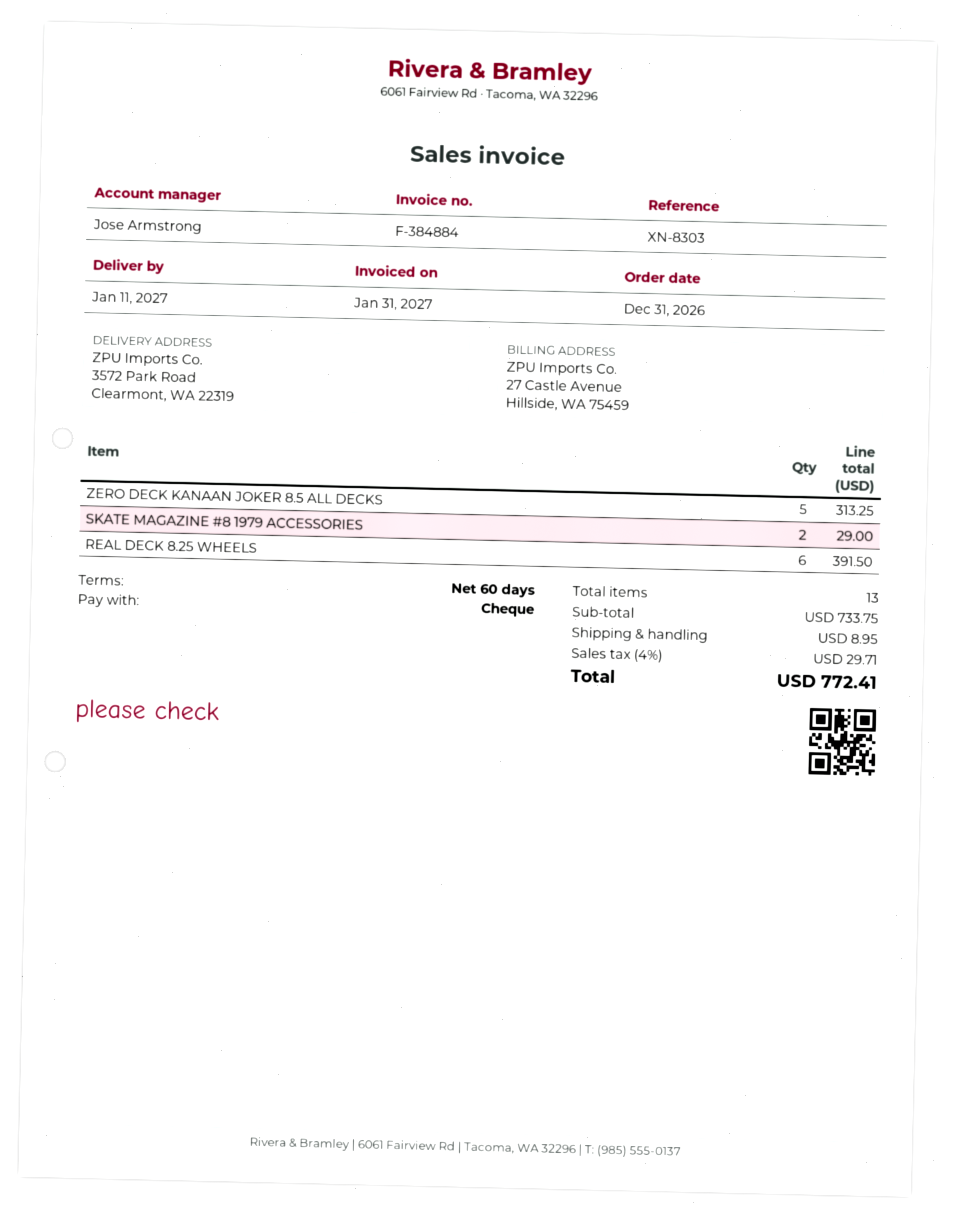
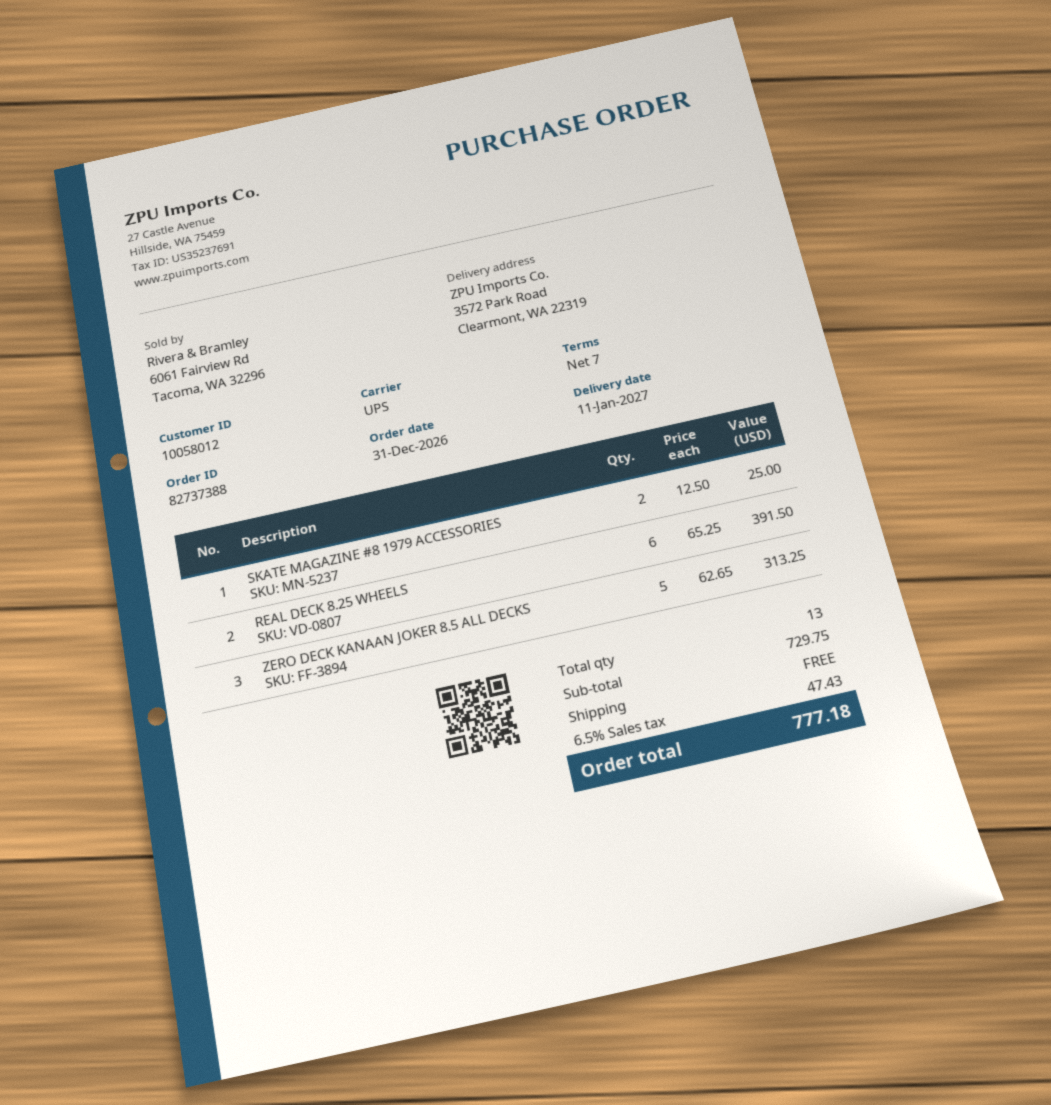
payment terms: 60 days -> 7 days
SKATE MAGAZINE #8 1979 ACCESSORIES: 2 for 29.00 -> 2 for 25.00
subtotal: 733.75 -> 729.75
shipping: 8.95 -> 0.00
tax: 4% = 29.71 -> 6.5% = 47.43
total: 772.41 -> 777.18

